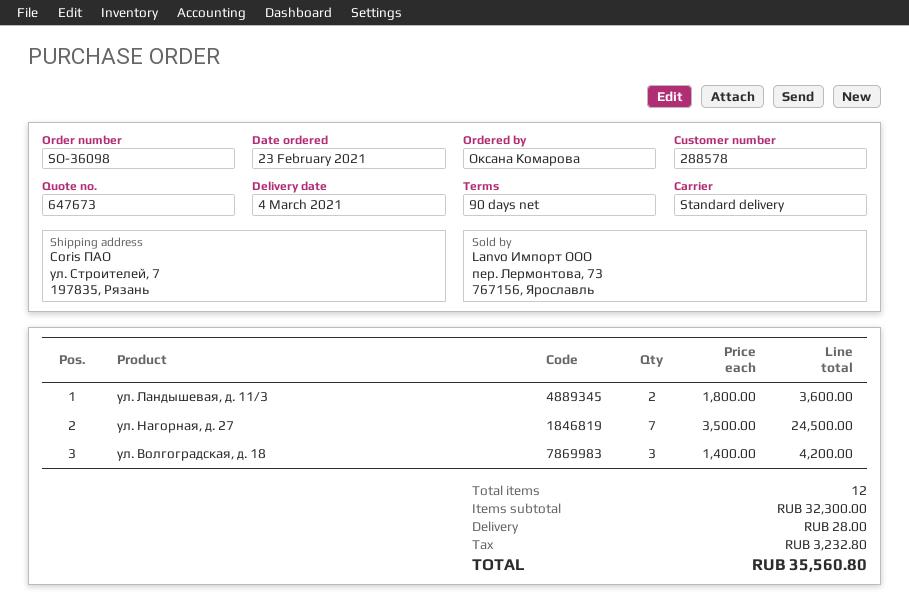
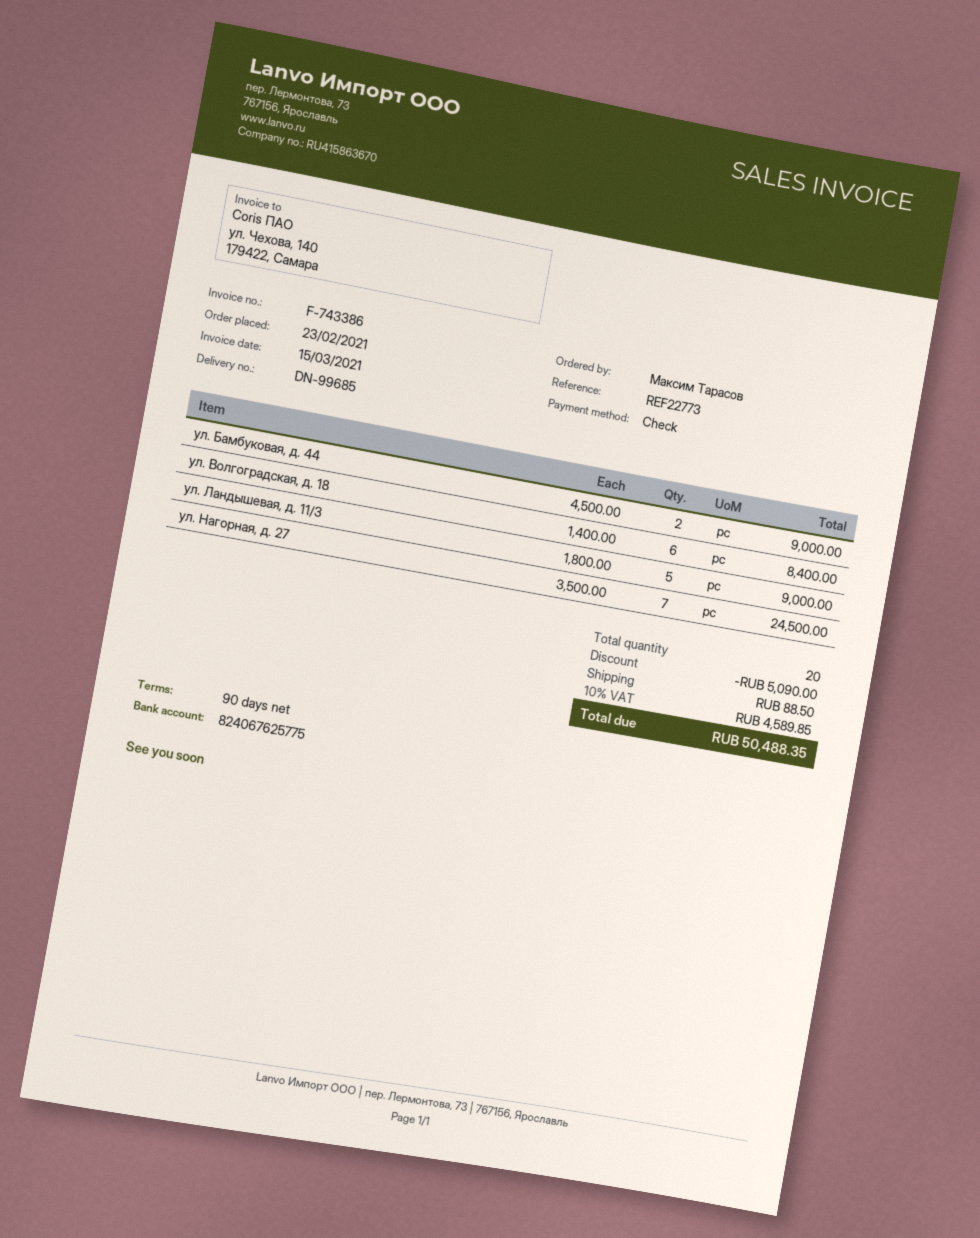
ordered by: Оксана Комарова -> Максим Тарасов
ул. Ландышевая, д. 11/3: 2 x 1800.00 = 3600.00 -> 5 x 1800.00 = 9000.00
ул. Волгоградская, д. 18: 3 x 1400.00 = 4200.00 -> 6 x 1400.00 = 8400.00
ул. Бамбуковая, д. 44: none -> 2 x 4500.00 = 9000.00
total quantity: 12 -> 20
discount: none -> 5090.00
shipping: 28.00 -> 88.50
tax: 3232.80 -> 4589.85
total: 35560.80 -> 50488.35

